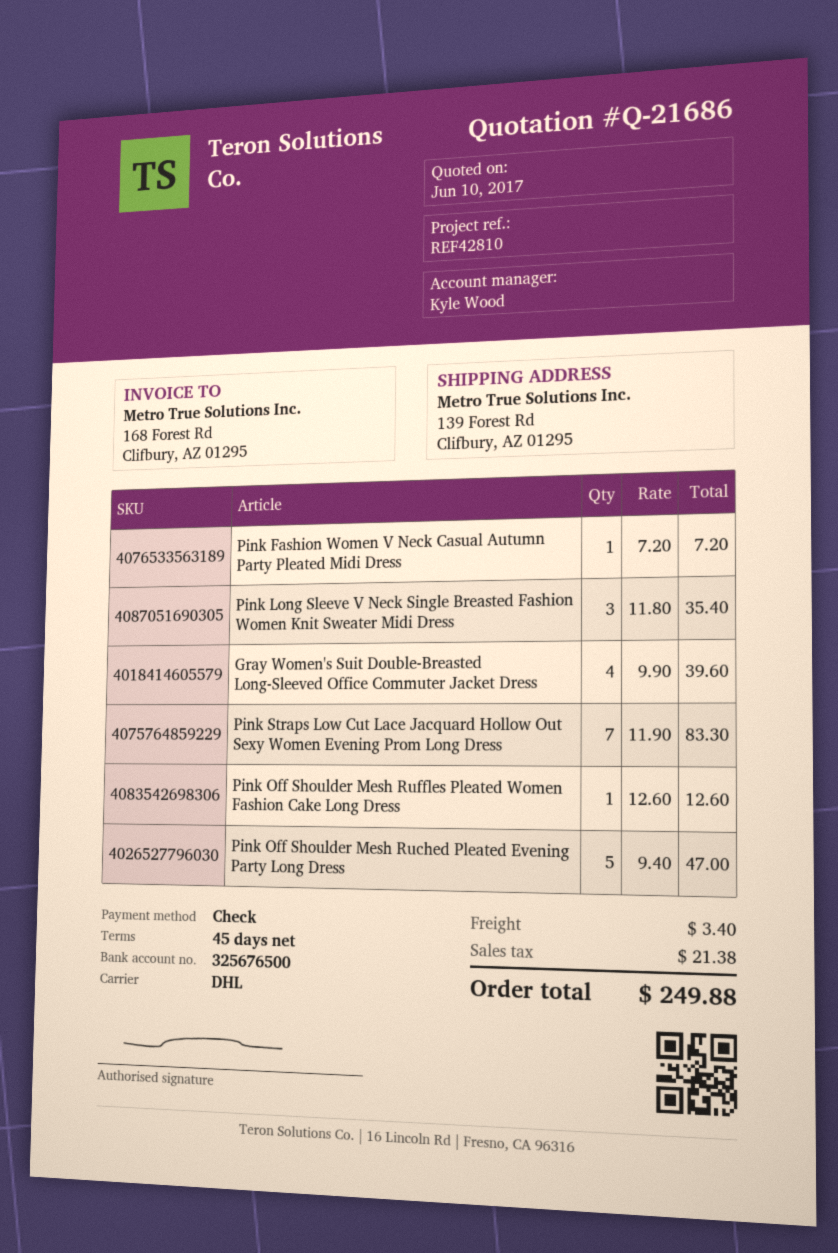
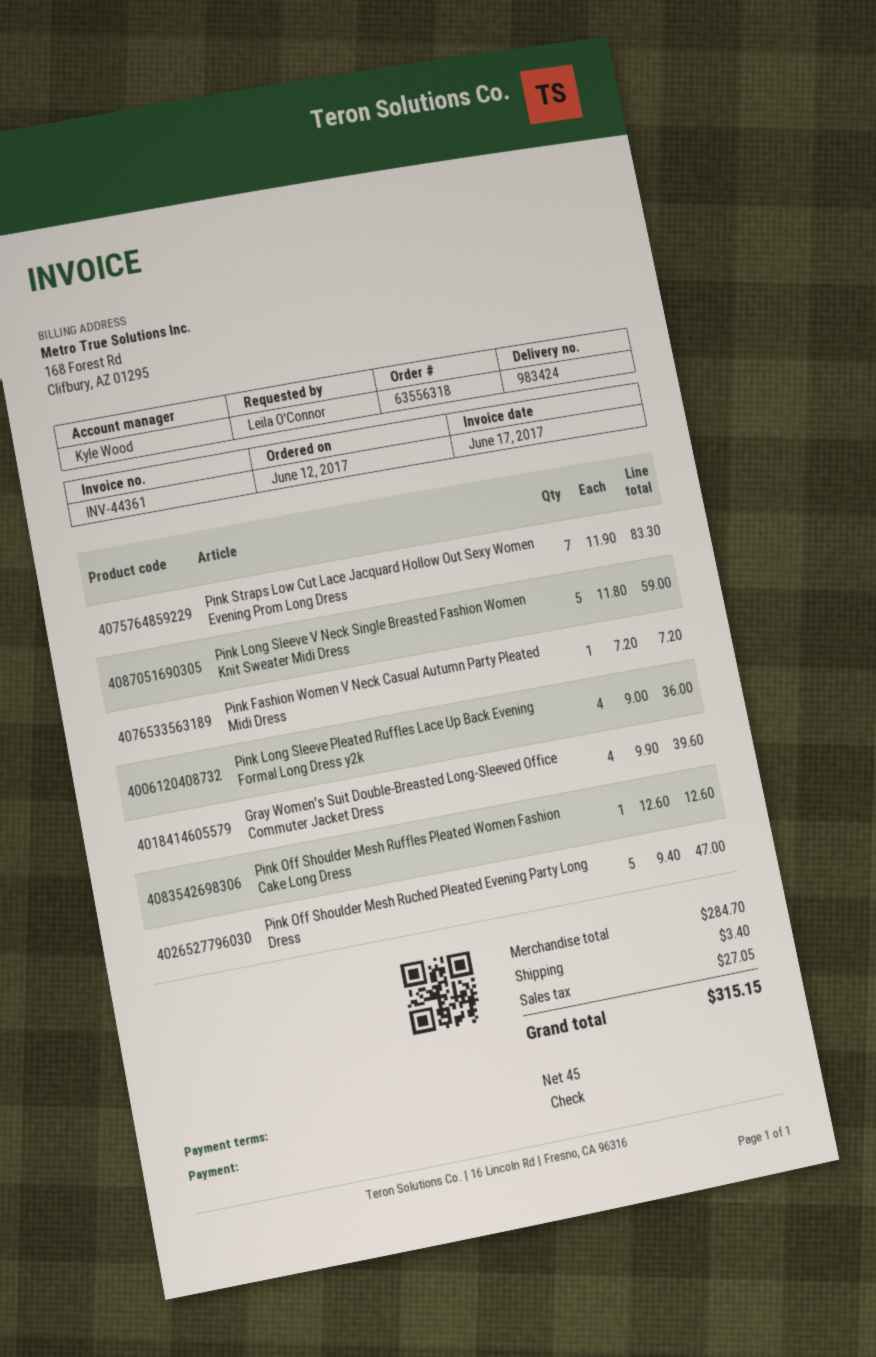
Pink Long Sleeve V Neck Single Breasted Fashion Women Knit Sweater Midi Dress: 3 x 11.80 = 35.40 -> 5 x 11.80 = 59.00
Pink Long Sleeve Pleated Ruffles Lace Up Back Evening Formal Long Dress y2k: none -> 4 x 9.00 = 36.00
tax: 21.38 -> 27.05
total: 249.88 -> 315.15

